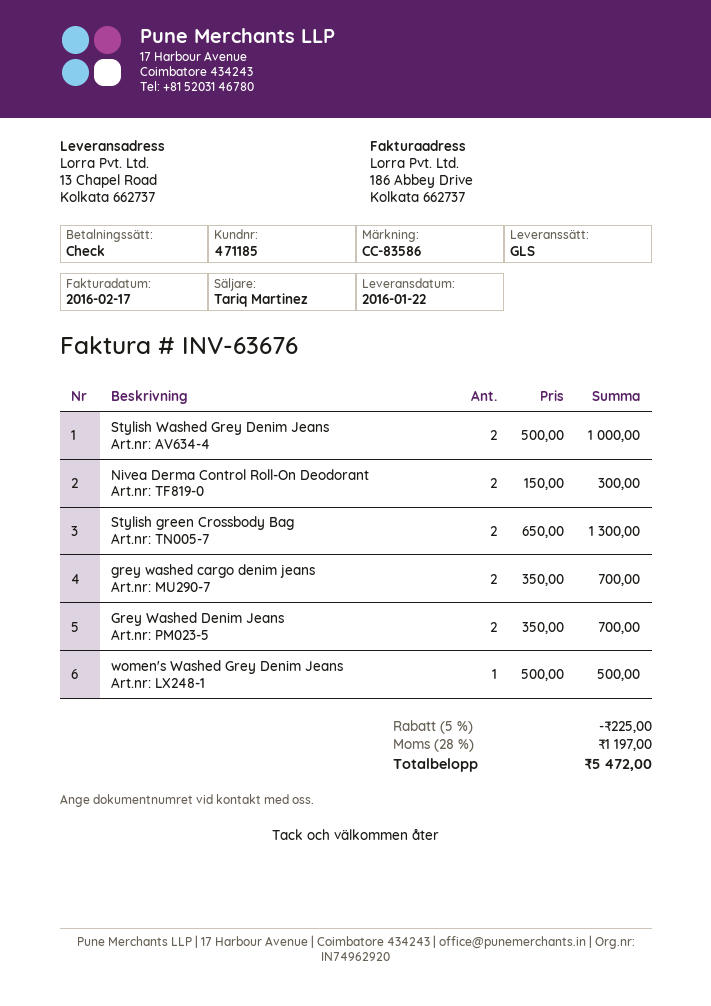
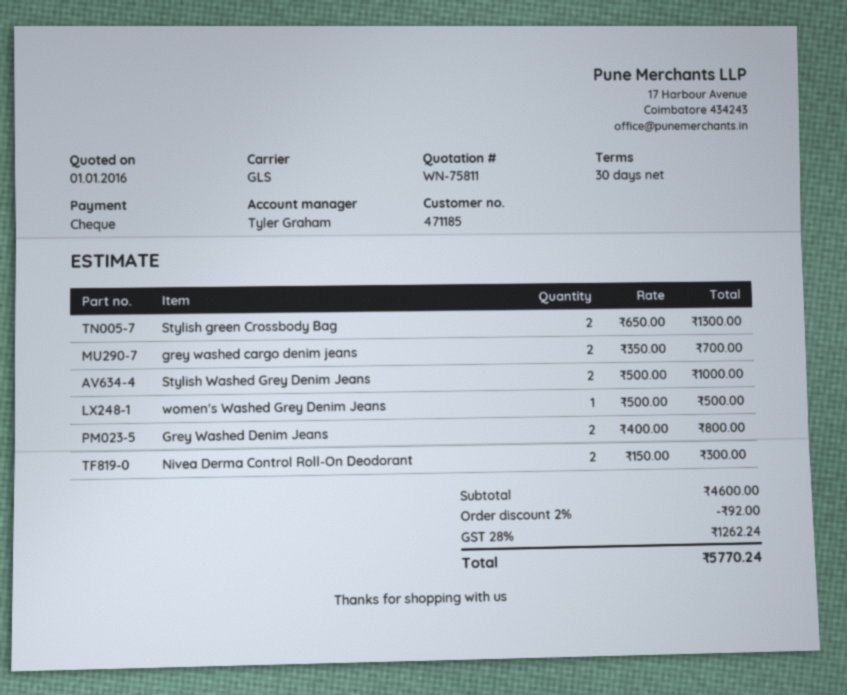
sales rep: Tariq Martinez -> Tyler Graham
Grey Washed Denim Jeans: 2 x 350.00 = 700.00 -> 2 x 400.00 = 800.00
discount: 5% = 225.00 -> 2% = 92.00
tax: 28% = 1197.00 -> 28% = 1262.24
total: 5472.00 -> 5770.24

